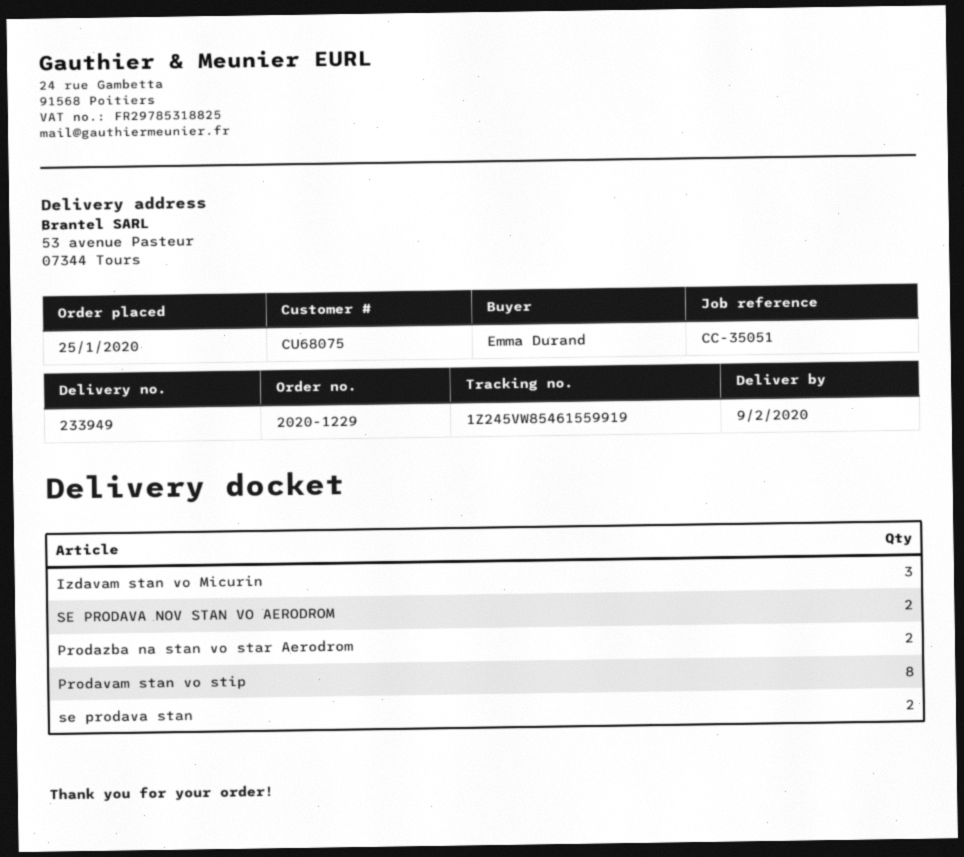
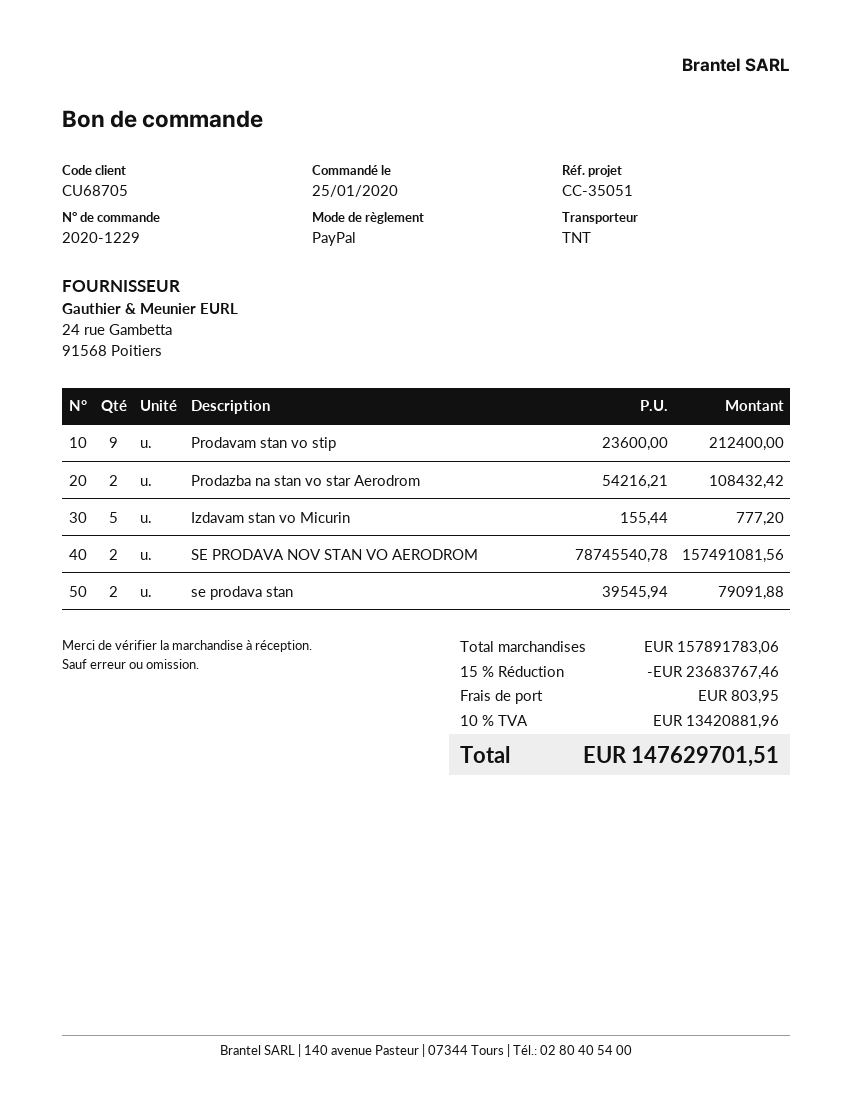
customer number: CU68075 -> CU68705
Izdavam stan vo Micurin: 3 -> 5
Prodavam stan vo stip: 8 -> 9

